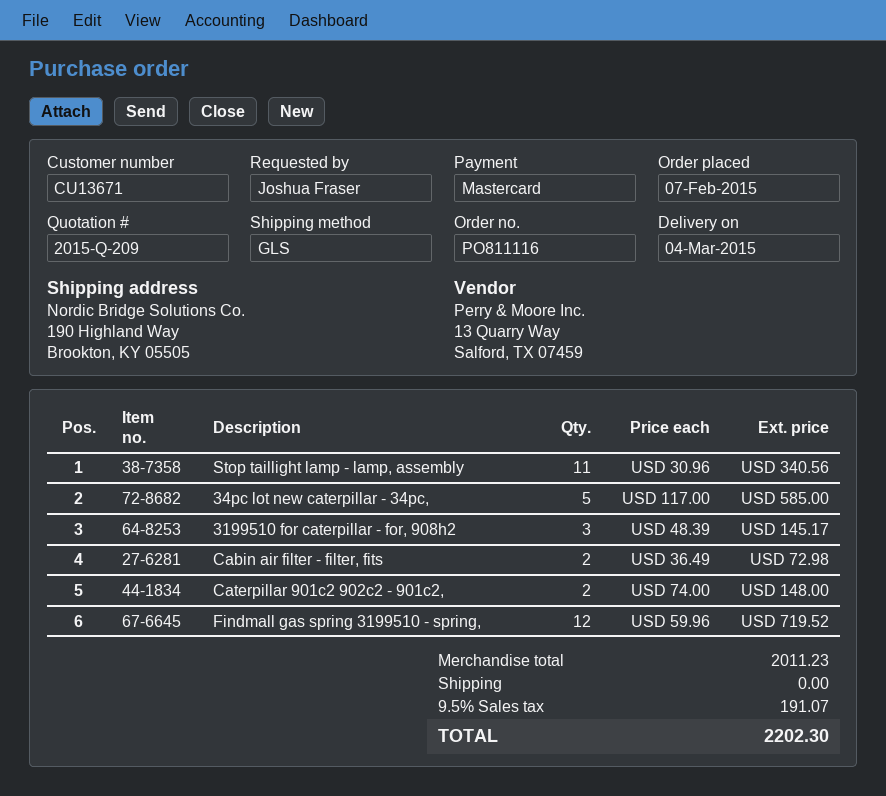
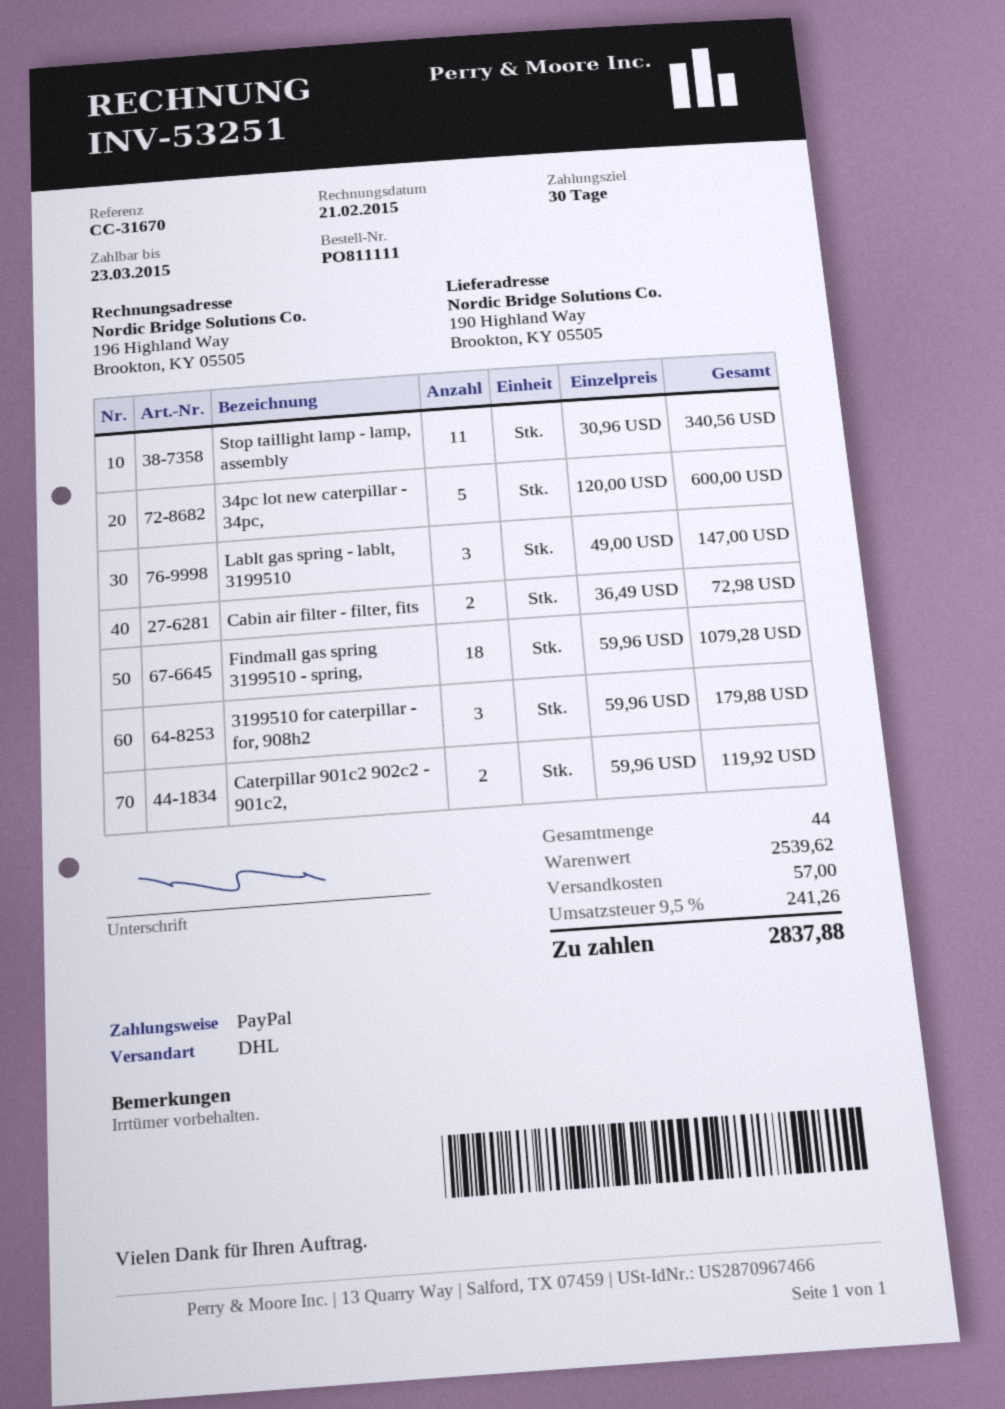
order number: PO811116 -> PO811111
payment method: Mastercard -> PayPal
shipping method: GLS -> DHL
34pc lot new caterpillar - 34pc,: 5 x 117.00 = 585.00 -> 5 x 120.00 = 600.00
3199510 for caterpillar - for, 908h2: 3 x 48.39 = 145.17 -> 3 x 59.96 = 179.88
Caterpillar 901c2 902c2 - 901c2,: 2 x 74.00 = 148.00 -> 2 x 59.96 = 119.92
Findmall gas spring 3199510 - spring,: 12 x 59.96 = 719.52 -> 18 x 59.96 = 1079.28
Lablt gas spring - lablt, 3199510: none -> 3 x 49.00 = 147.00
subtotal: 2011.23 -> 2539.62
shipping: 0.00 -> 57.00
tax: 9.5% = 191.07 -> 9.5% = 241.26
total: 2202.30 -> 2837.88

